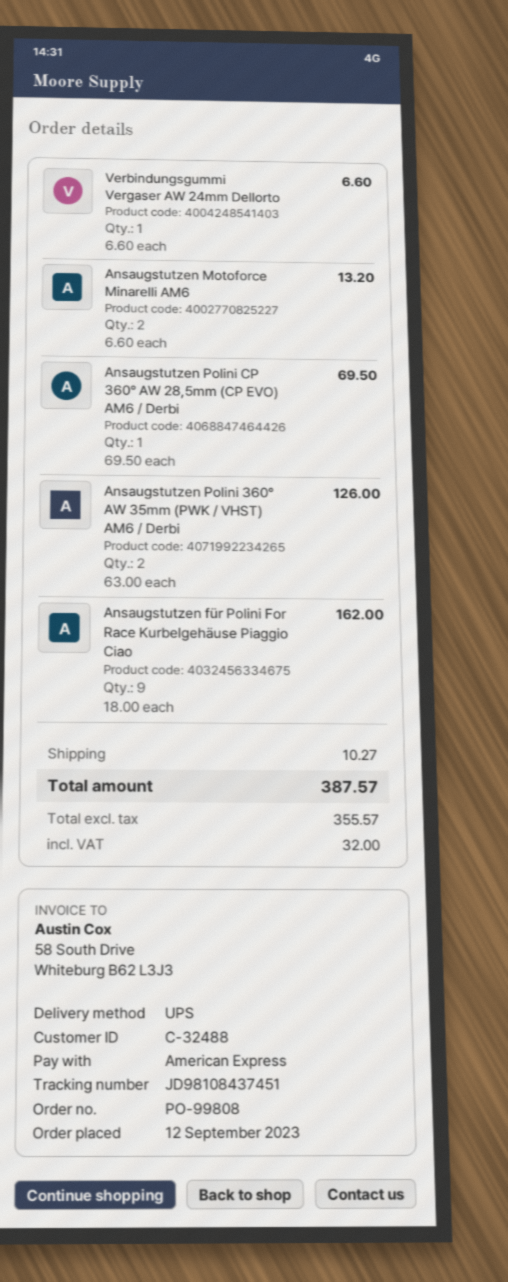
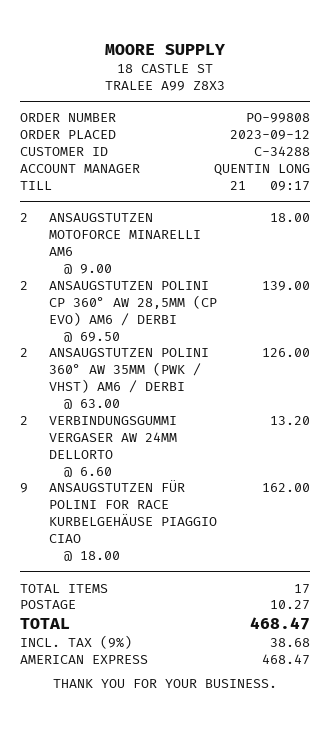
customer number: C-32488 -> C-34288
Verbindungsgummi Vergaser AW 24mm Dellorto: 1 x 6.60 = 6.60 -> 2 x 6.60 = 13.20
Ansaugstutzen Motoforce Minarelli AM6: 2 x 6.60 = 13.20 -> 2 x 9.00 = 18.00
Ansaugstutzen Polini CP 360° AW 28,5mm (CP EVO) AM6 / Derbi: 1 x 69.50 = 69.50 -> 2 x 69.50 = 139.00
tax: 32.00 -> 38.68
total: 387.57 -> 468.47

